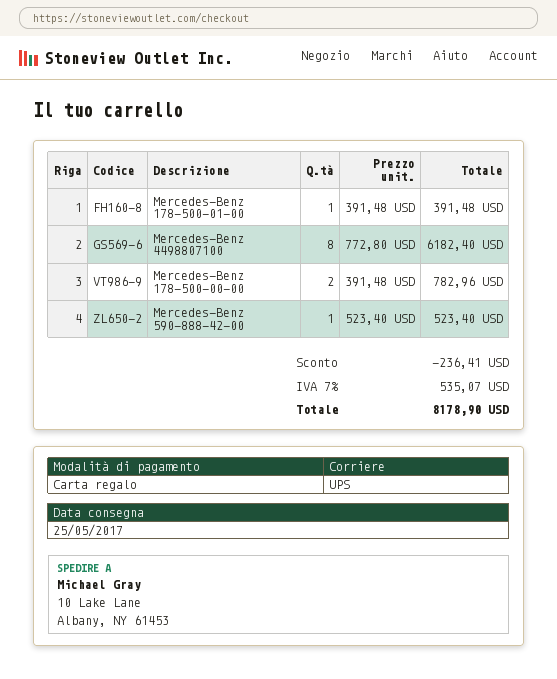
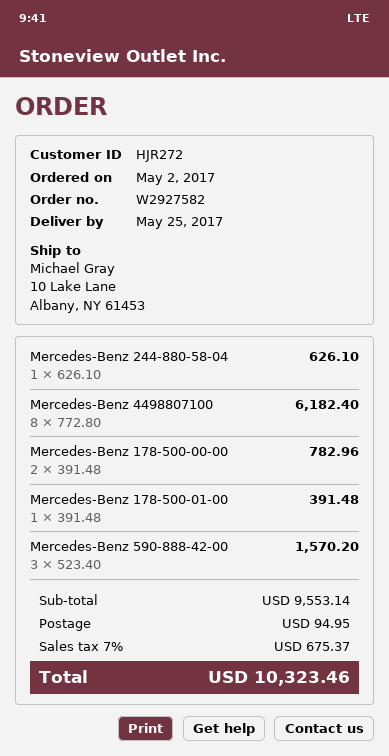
Mercedes-Benz 590-888-42-00: 1 x 523.40 = 523.40 -> 3 x 523.40 = 1570.20
Mercedes-Benz 244-880-58-04: none -> 1 x 626.10 = 626.10
discount: 236.41 -> none
shipping: none -> 94.95
tax: 7% = 535.07 -> 7% = 675.37
total: 8178.90 -> 10323.46

